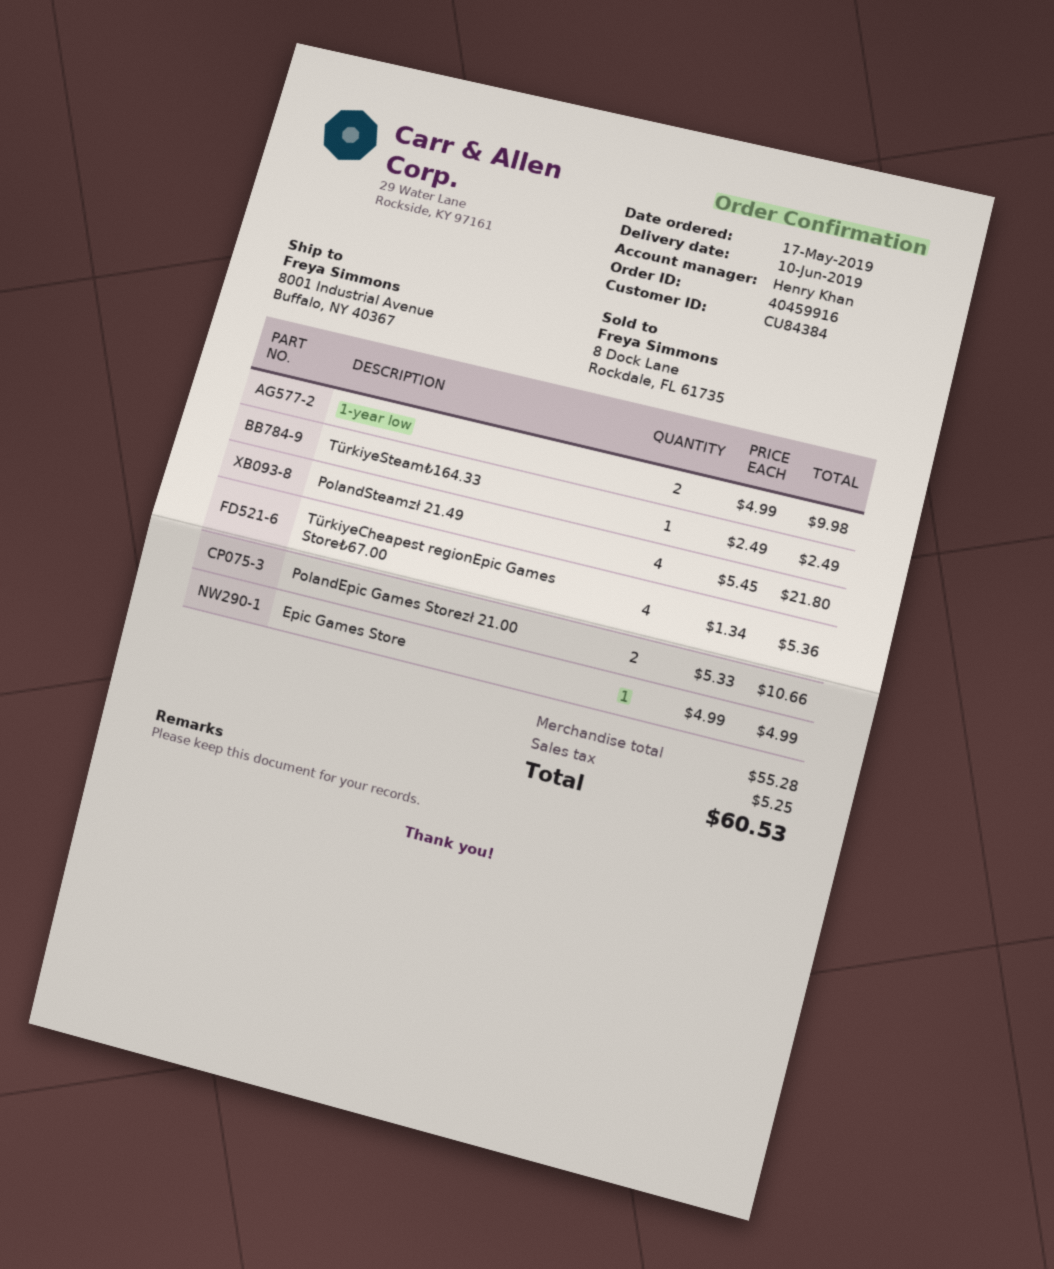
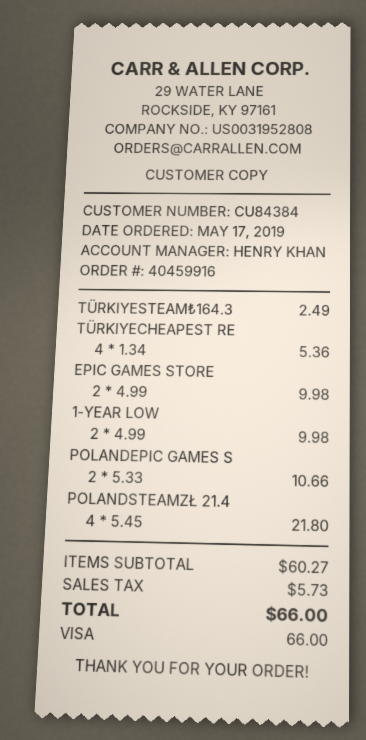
Epic Games Store: 1 x 4.99 = 4.99 -> 2 x 4.99 = 9.98
subtotal: 55.28 -> 60.27
tax: 5.25 -> 5.73
total: 60.53 -> 66.00

